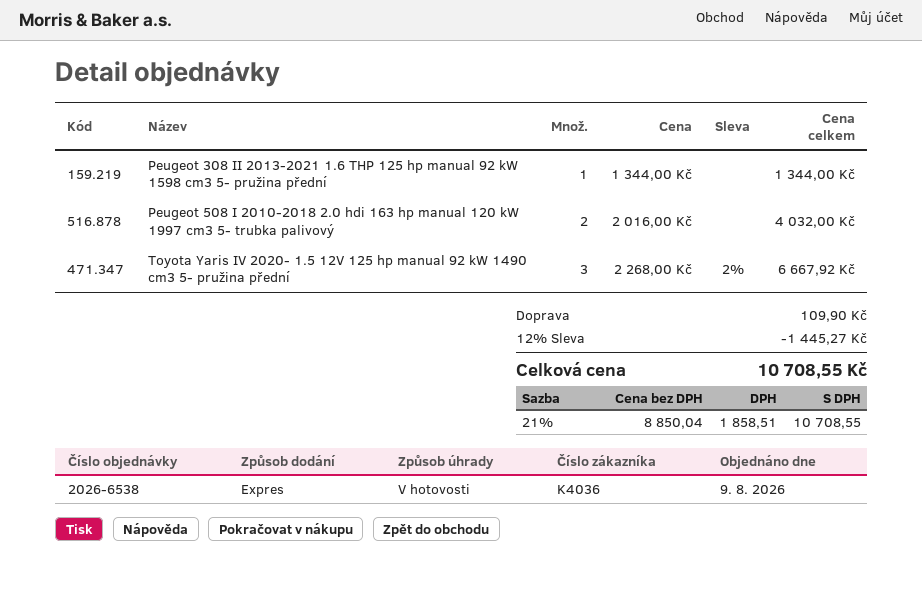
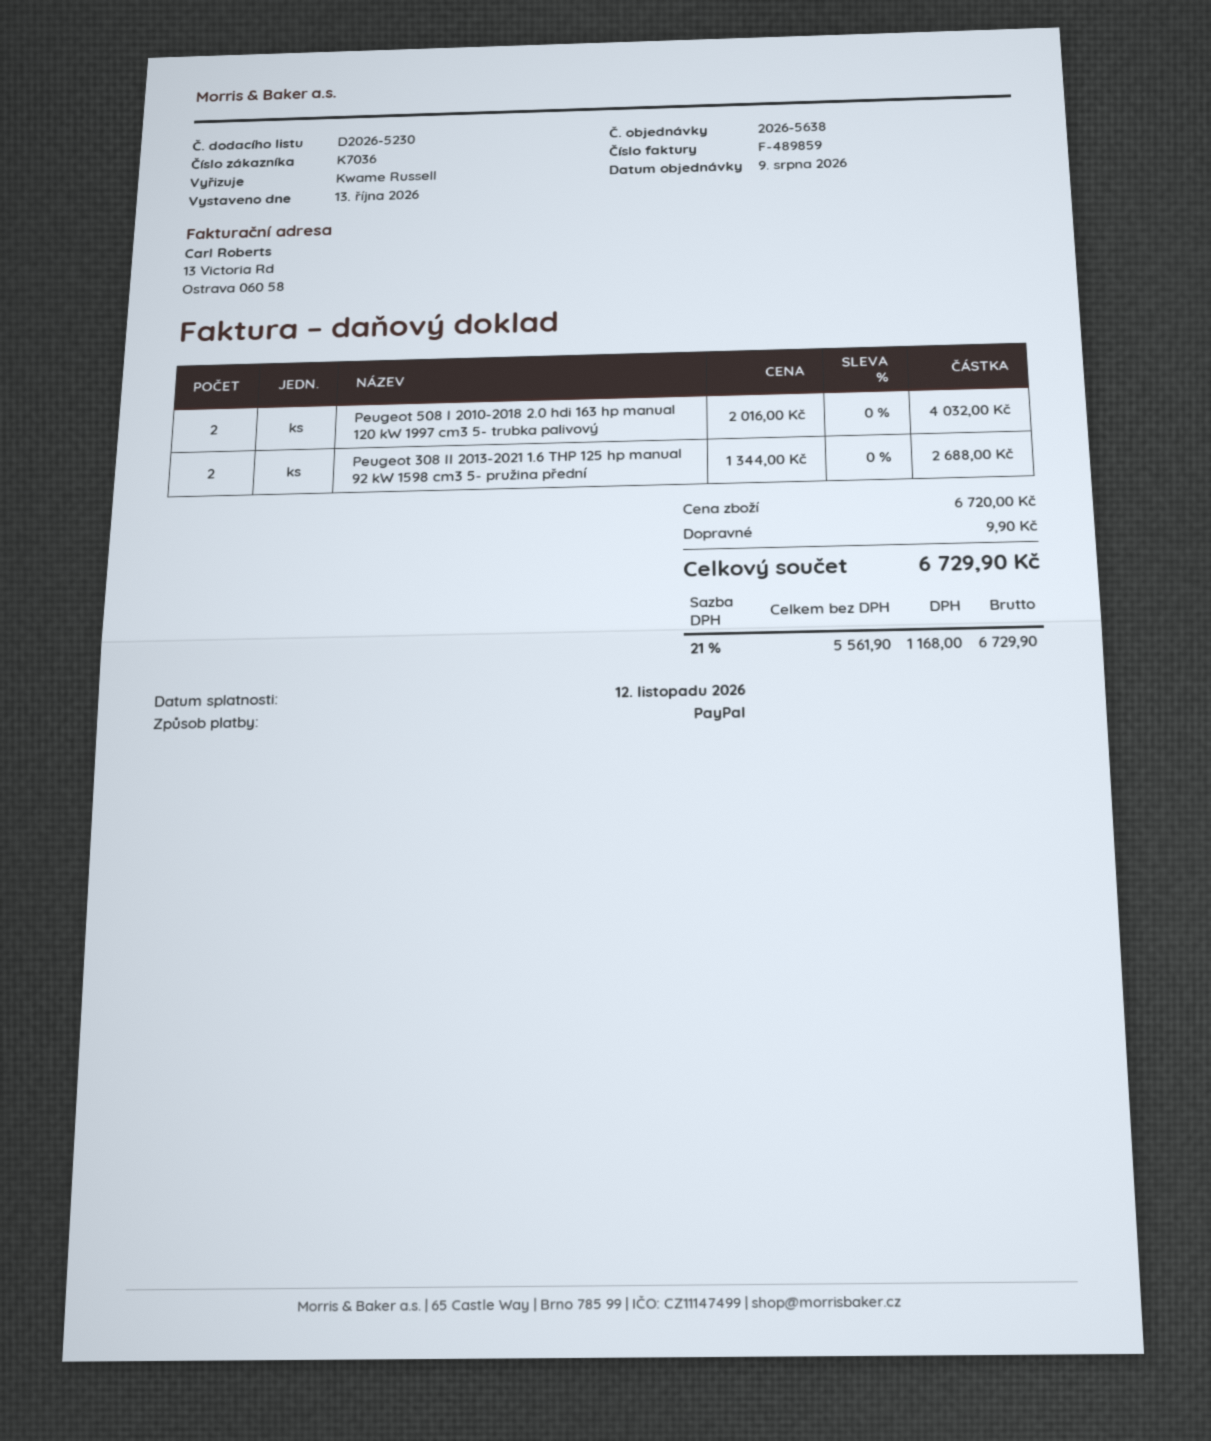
order number: 2026-6538 -> 2026-5638
customer number: K4036 -> K7036
payment method: cash -> PayPal
Peugeot 308 II 2013-2021 1.6 THP 125 hp manual 92 kW 1598 cm3 5- pružina přední: 1 x 1344.00 = 1344.00 -> 2 x 1344.00 = 2688.00
Toyota Yaris IV 2020- 1.5 12V 125 hp manual 92 kW 1490 cm3 5- pružina přední: 3 x 2268.00 - 2% = 6667.92 -> none
discount: 12% = 1445.27 -> none
shipping: 109.90 -> 9.90
net: 8850.04 -> 5561.90
tax: 21% = 1858.51 -> 21% = 1168.00
total: 10708.55 -> 6729.90

